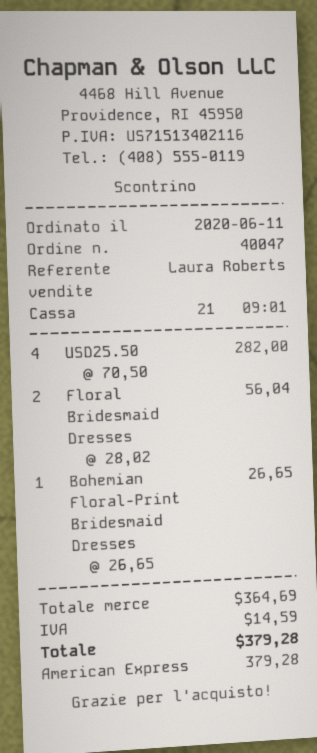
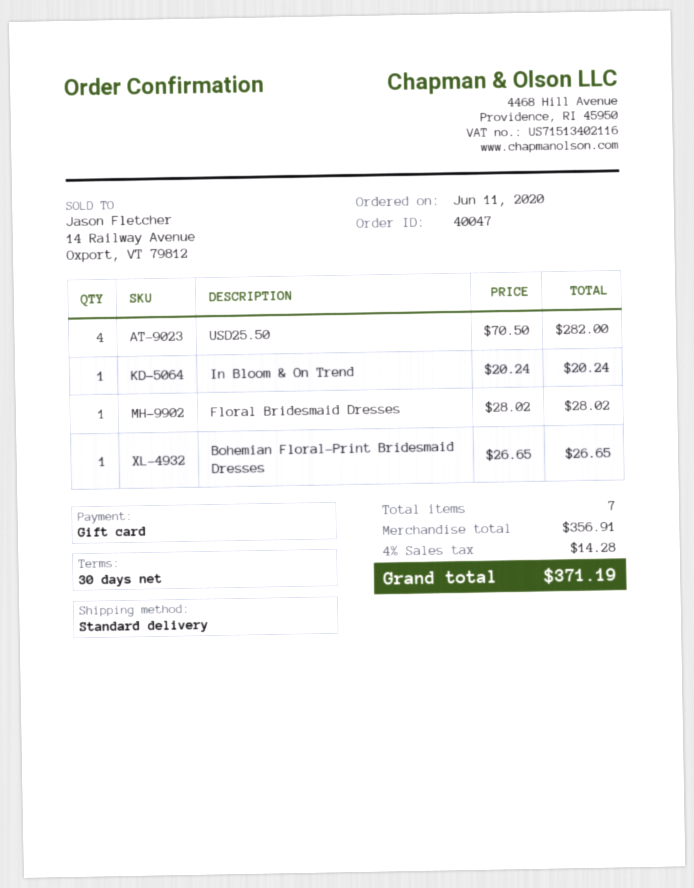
payment method: American Express -> gift card
Floral Bridesmaid Dresses: 2 x 28.02 = 56.04 -> 1 x 28.02 = 28.02
In Bloom & On Trend: none -> 1 x 20.24 = 20.24
subtotal: 364.69 -> 356.91
tax: 14.59 -> 14.28
total: 379.28 -> 371.19

